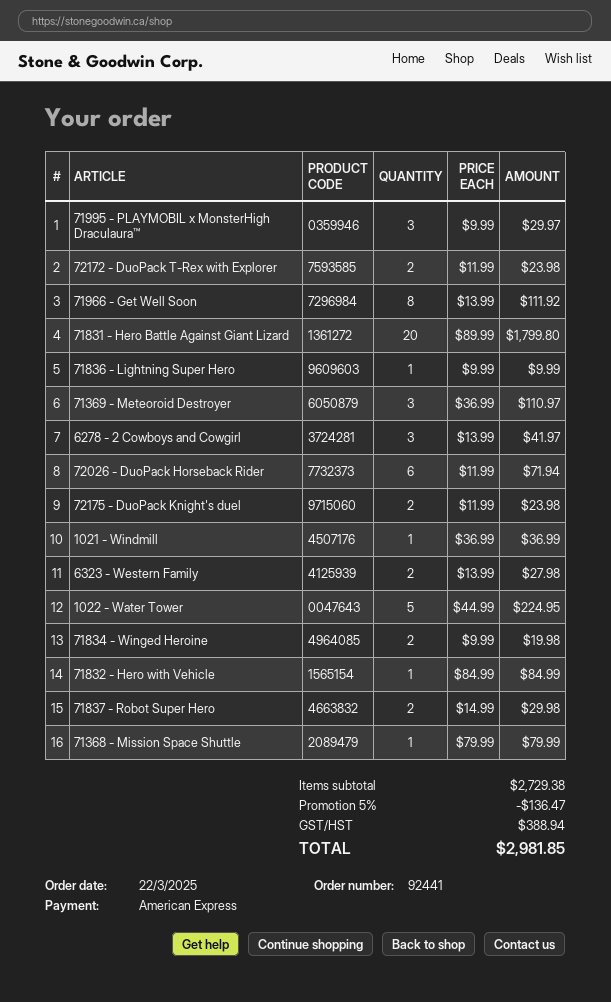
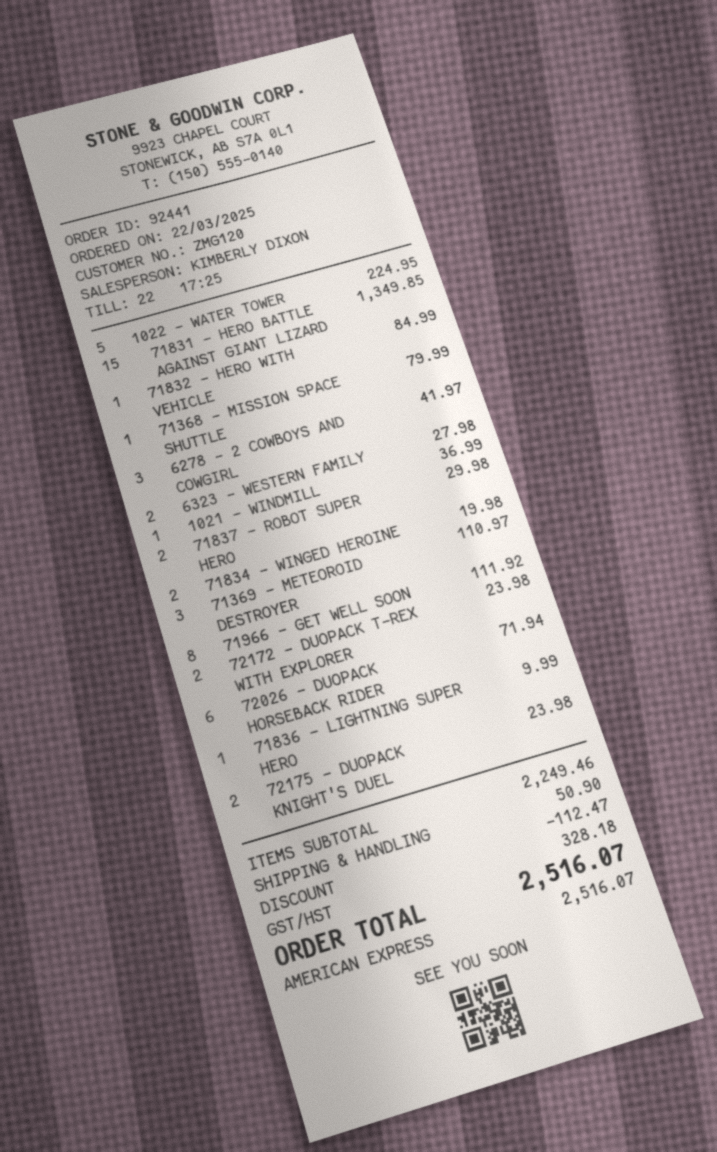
71995 - PLAYMOBIL x MonsterHigh Draculaura™: 3 for 29.97 -> none
71831 - Hero Battle Against Giant Lizard: 20 for 1799.80 -> 15 for 1349.85
subtotal: 2729.38 -> 2249.46
discount: 136.47 -> 112.47
shipping: none -> 50.90
tax: 388.94 -> 328.18
total: 2981.85 -> 2516.07

